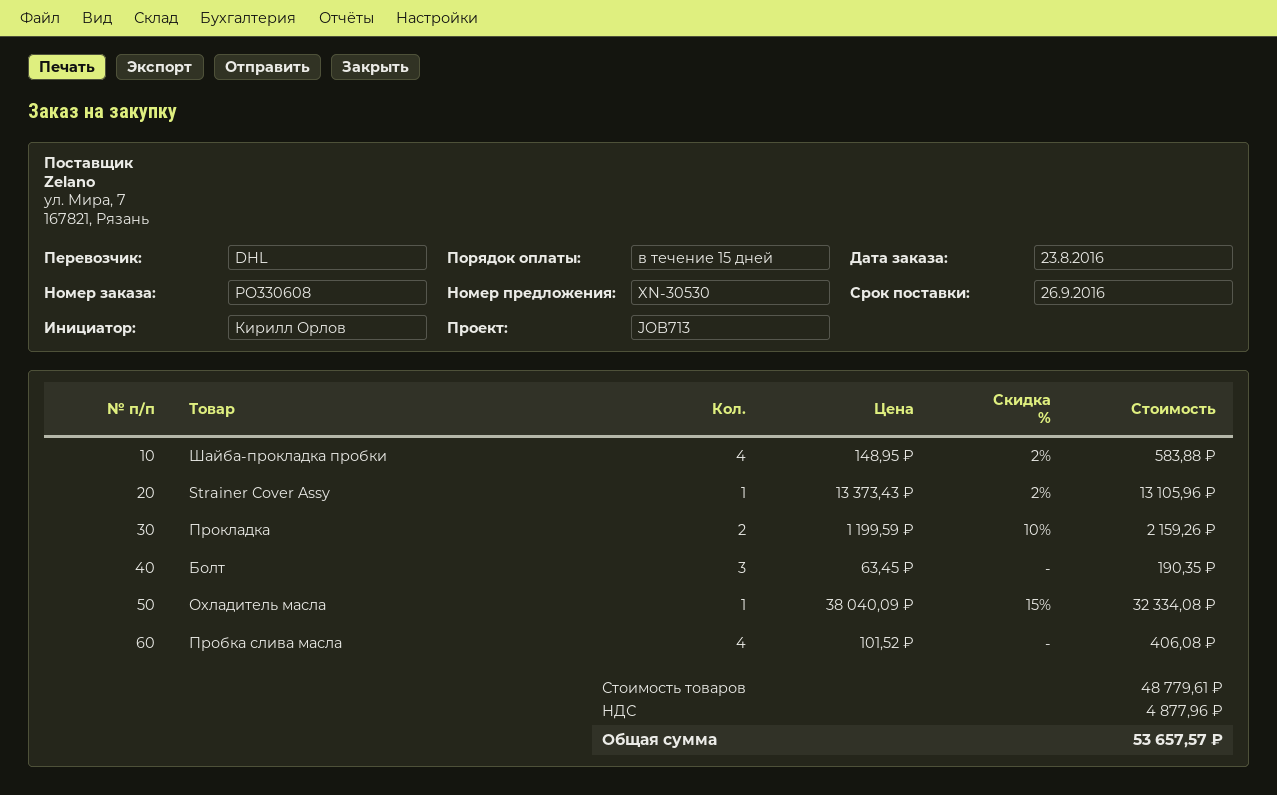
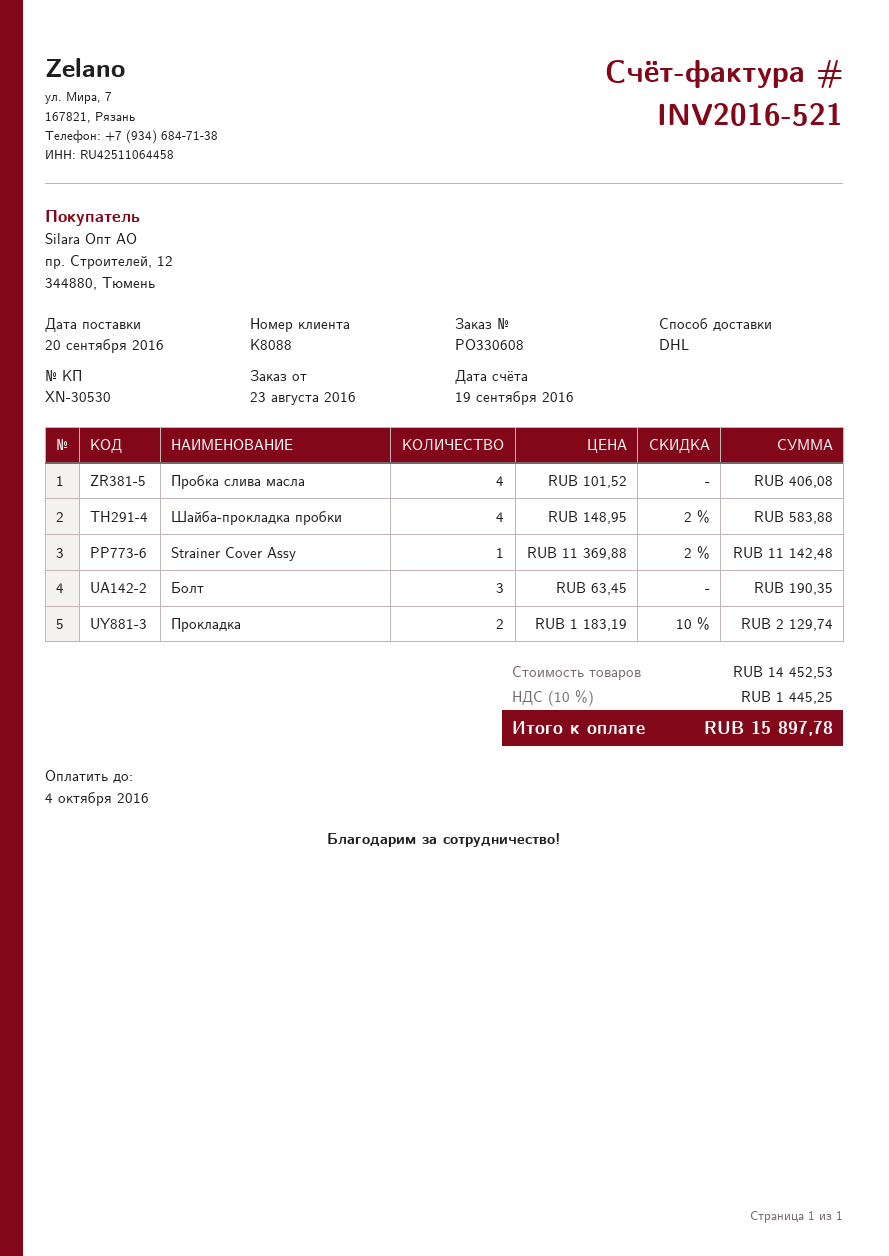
delivery date: 2016-09-26 -> 2016-09-20
Strainer Cover Assy: 1 x 13373.43 - 2% = 13105.96 -> 1 x 11369.88 - 2% = 11142.48
Прокладка: 2 x 1199.59 - 10% = 2159.26 -> 2 x 1183.19 - 10% = 2129.74
Охладитель масла: 1 x 38040.09 - 15% = 32334.08 -> none
subtotal: 48779.61 -> 14452.53
tax: 4877.96 -> 1445.25
total: 53657.57 -> 15897.78

